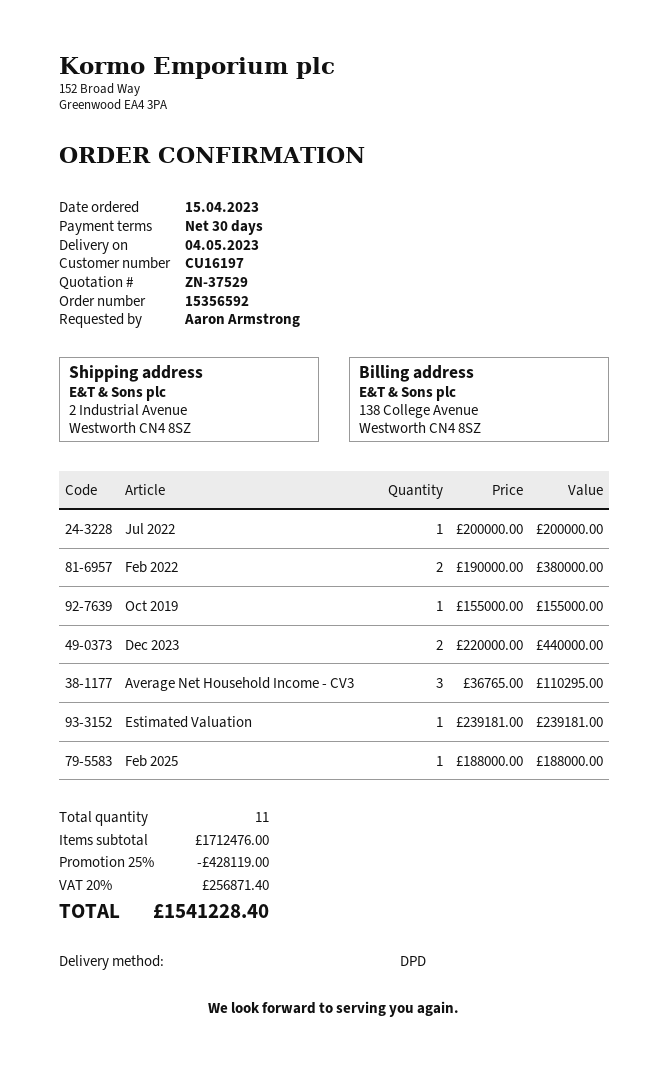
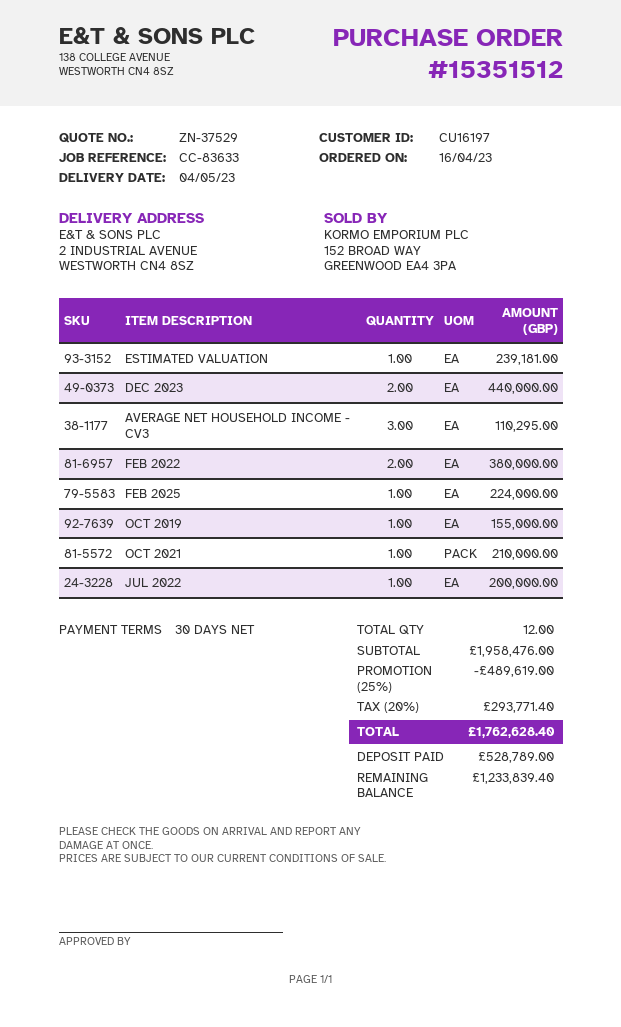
order number: 15356592 -> 15351512
order date: 2023-04-15 -> 2023-04-16
Feb 2025: 1 for 188000.00 -> 1 for 224000.00
OCT 2021: none -> 1 for 210000.00
total quantity: 11 -> 12
subtotal: 1712476.00 -> 1958476.00
discount: 25% = 428119.00 -> 25% = 489619.00
tax: 20% = 256871.40 -> 20% = 293771.40
total: 1541228.40 -> 1762628.40

